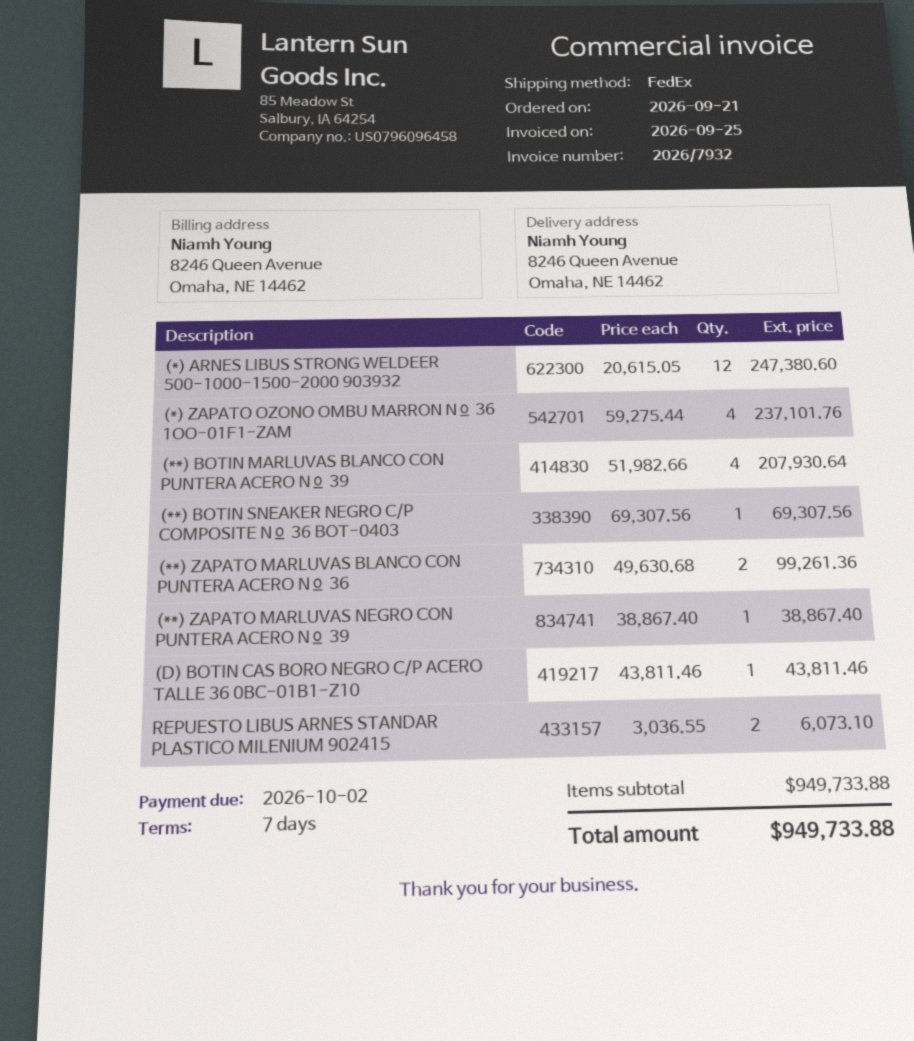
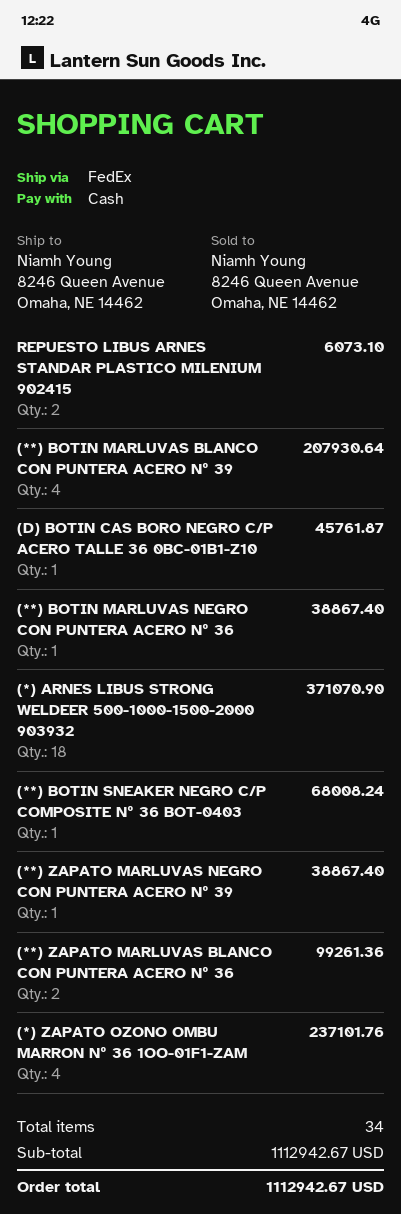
(*) ARNES LIBUS STRONG WELDEER 500-1000-1500-2000 903932: 12 for 247380.60 -> 18 for 371070.90
(**) BOTIN SNEAKER NEGRO C/P COMPOSITE Nº 36 BOT-0403: 1 for 69307.56 -> 1 for 68008.24
(D) BOTIN CAS BORO NEGRO C/P ACERO TALLE 36 0BC-01B1-Z10: 1 for 43811.46 -> 1 for 45761.87
(**) BOTIN MARLUVAS NEGRO CON PUNTERA ACERO Nº 36: none -> 1 for 38867.40
subtotal: 949733.88 -> 1112942.67
total: 949733.88 -> 1112942.67

